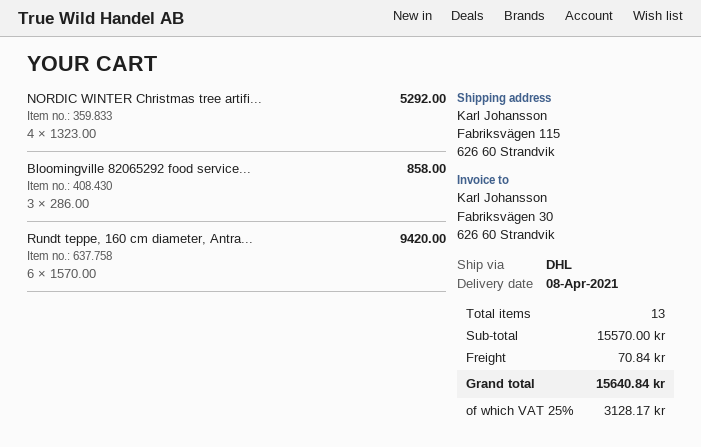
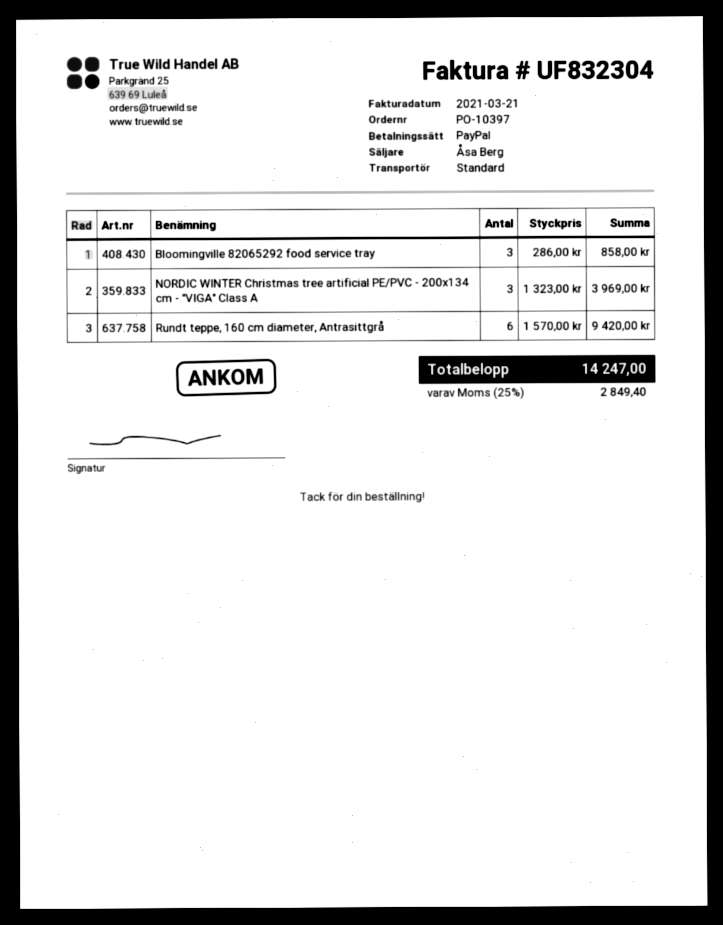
shipping method: DHL -> standard
NORDIC WINTER Christmas tree artifi...: 4 x 1323.00 = 5292.00 -> 3 x 1323.00 = 3969.00
shipping: 70.84 -> none
tax: 25% = 3128.17 -> 25% = 2849.40
total: 15640.84 -> 14247.00

